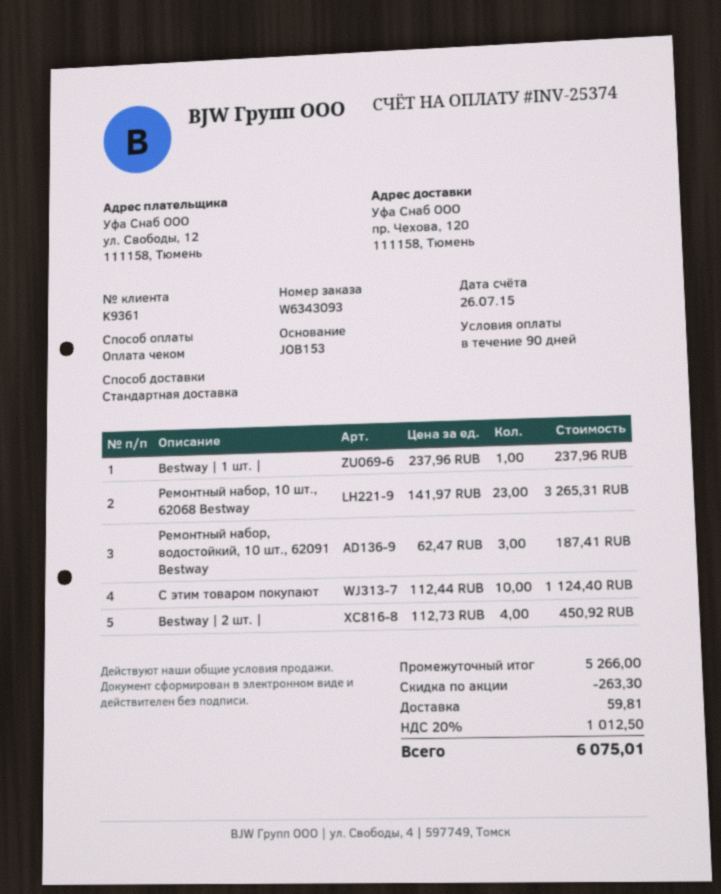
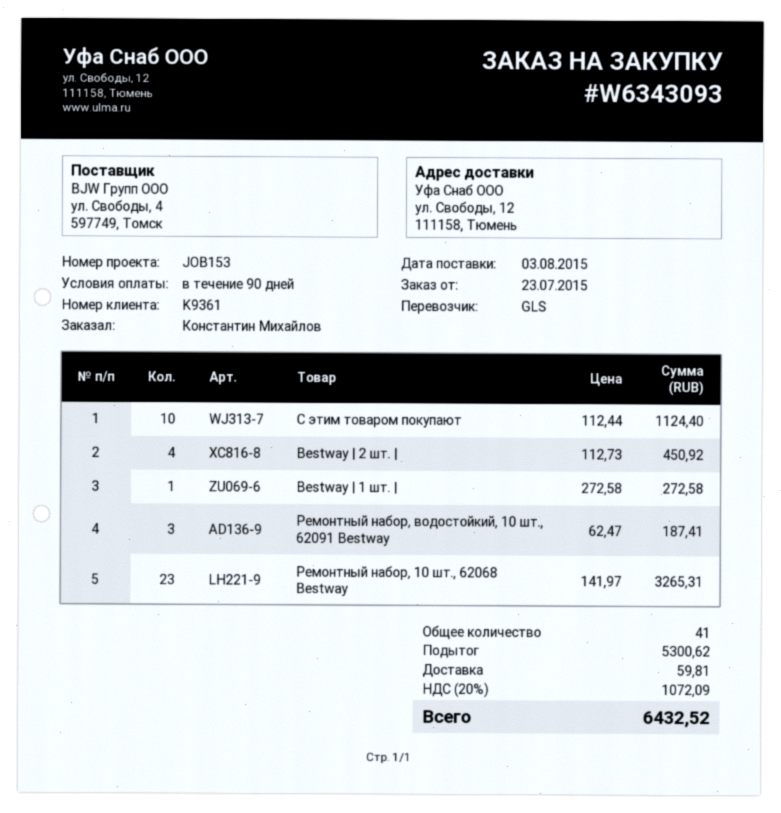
shipping method: standard -> GLS
ship to: пр. Чехова, 120, 111158, Тюмень -> ул. Свободы, 12, 111158, Тюмень
Bestway | 1 шт. |: 1 x 237.96 = 237.96 -> 1 x 272.58 = 272.58
subtotal: 5266.00 -> 5300.62
discount: 263.30 -> none
tax: 20% = 1012.50 -> 20% = 1072.09
total: 6075.01 -> 6432.52

